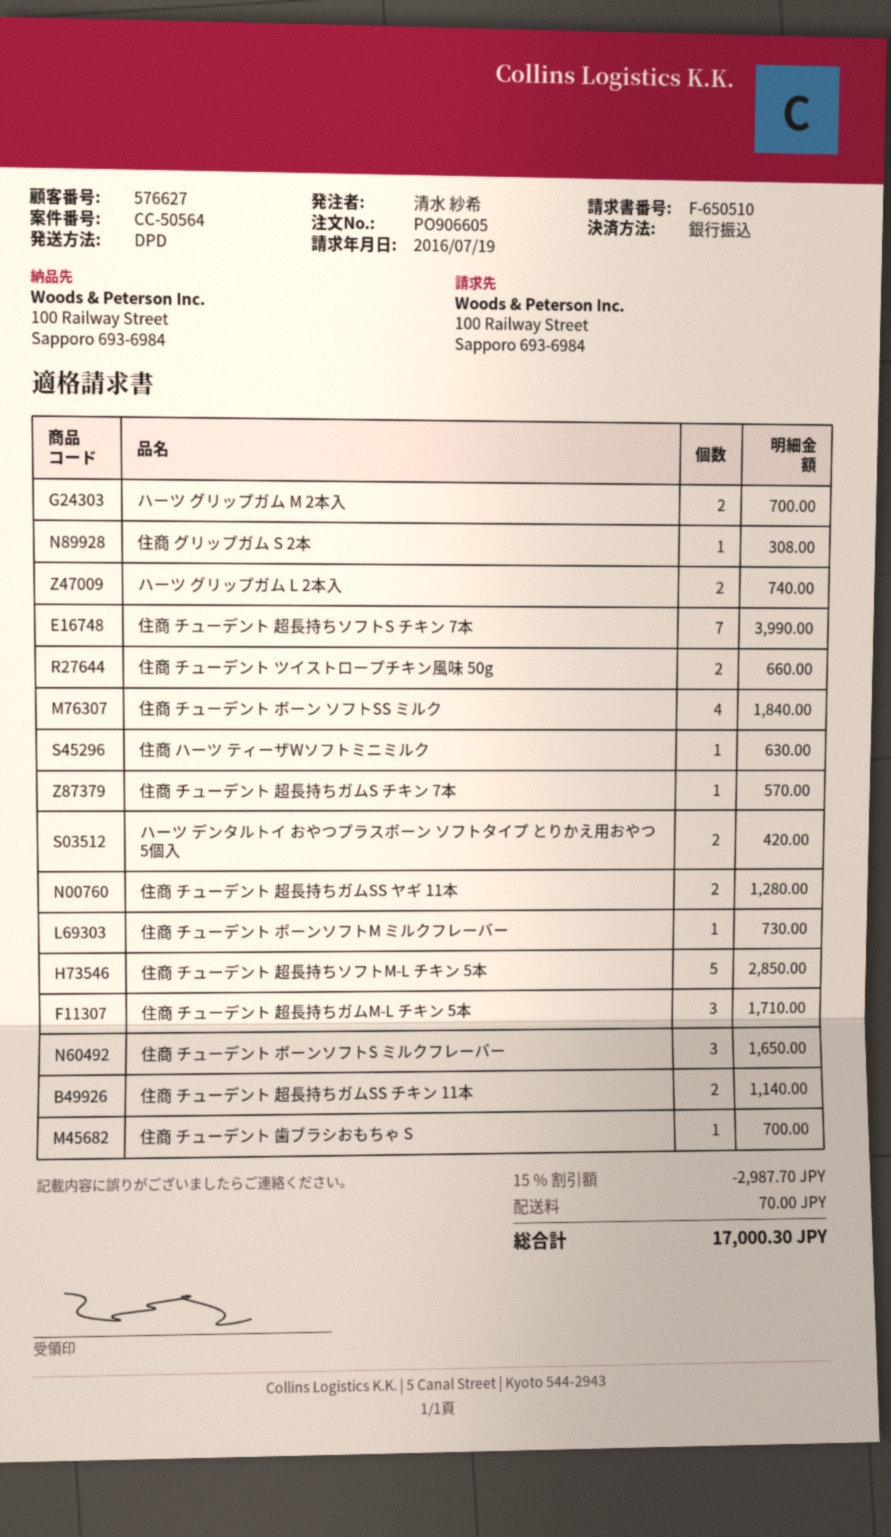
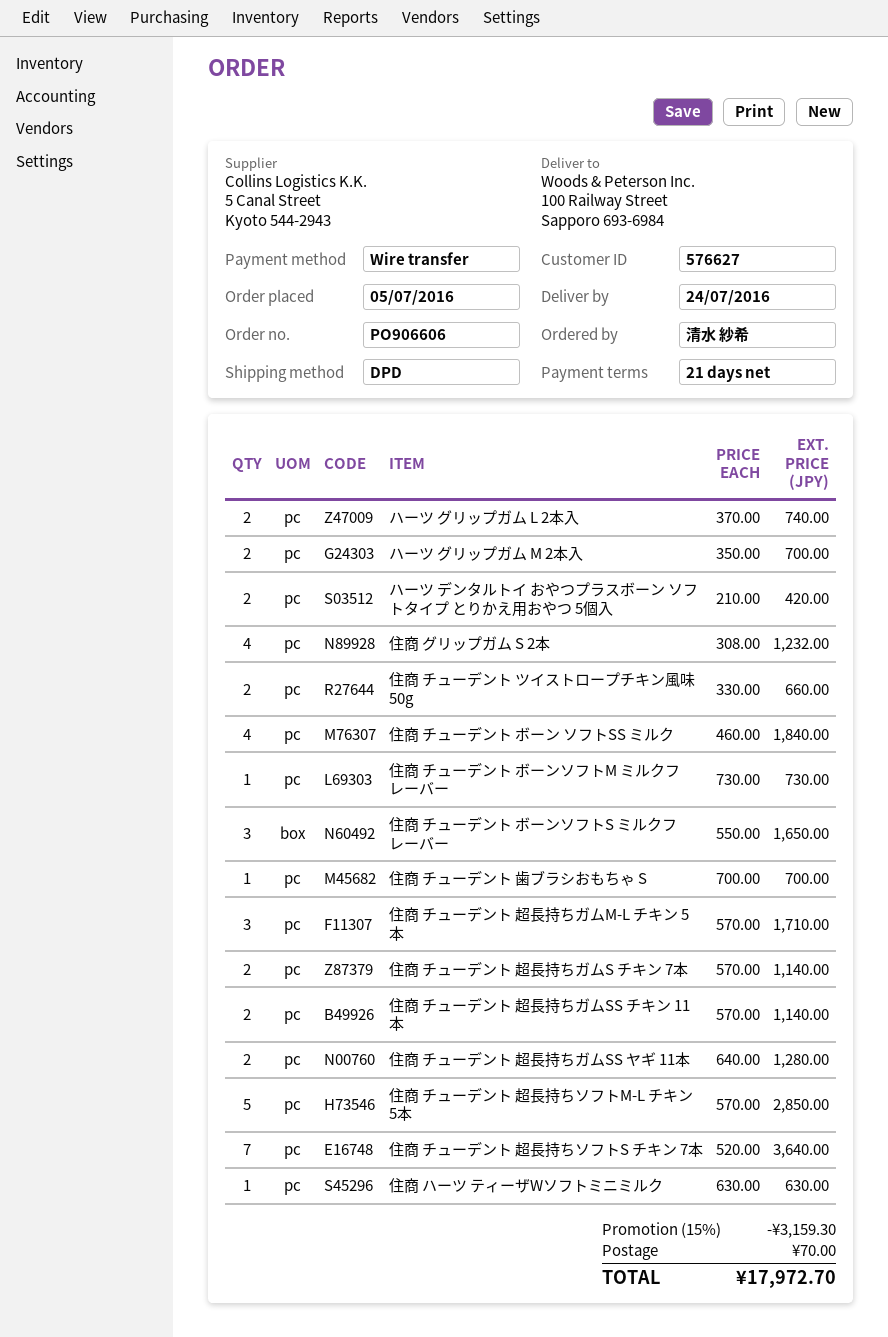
order number: PO906605 -> PO906606
住商 グリップガム S 2本: 1 for 308.00 -> 4 for 1232.00
住商 チューデント 超長持ちソフトS チキン 7本: 7 for 3990.00 -> 7 for 3640.00
住商 チューデント 超長持ちガムS チキン 7本: 1 for 570.00 -> 2 for 1140.00
discount: 15% = 2987.70 -> 15% = 3159.30
total: 17000.30 -> 17972.70

